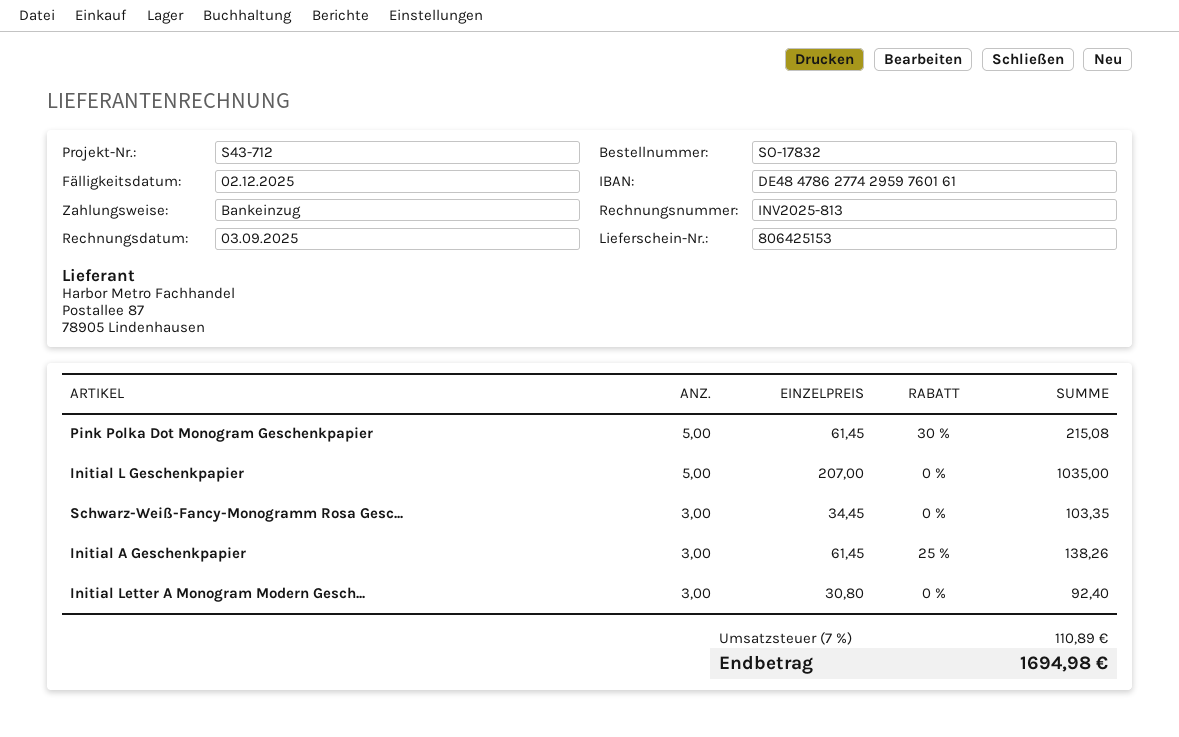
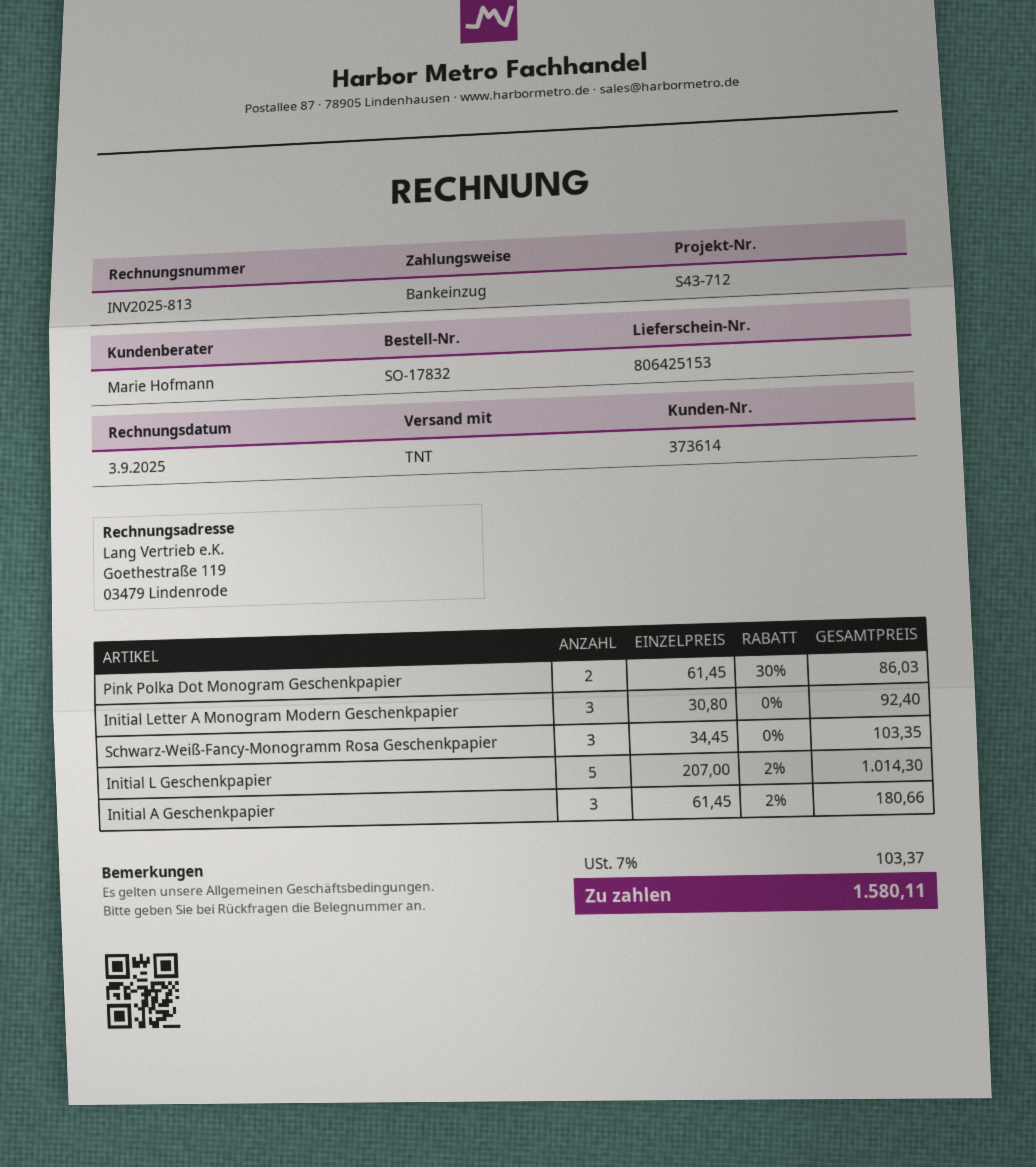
Pink Polka Dot Monogram Geschenkpapier: 5 x 61.45 - 30% = 215.08 -> 2 x 61.45 - 30% = 86.03
Initial L Geschenkpapier: 5 x 207.00 = 1035.00 -> 5 x 207.00 - 2% = 1014.30
Initial A Geschenkpapier: 3 x 61.45 - 25% = 138.26 -> 3 x 61.45 - 2% = 180.66
tax: 7% = 110.89 -> 7% = 103.37
total: 1694.98 -> 1580.11

